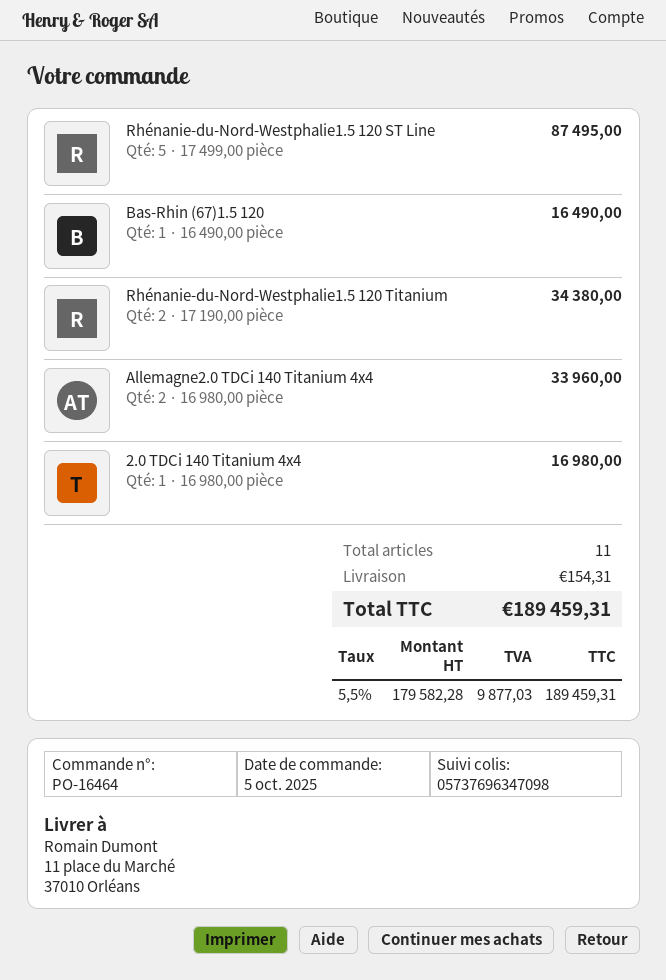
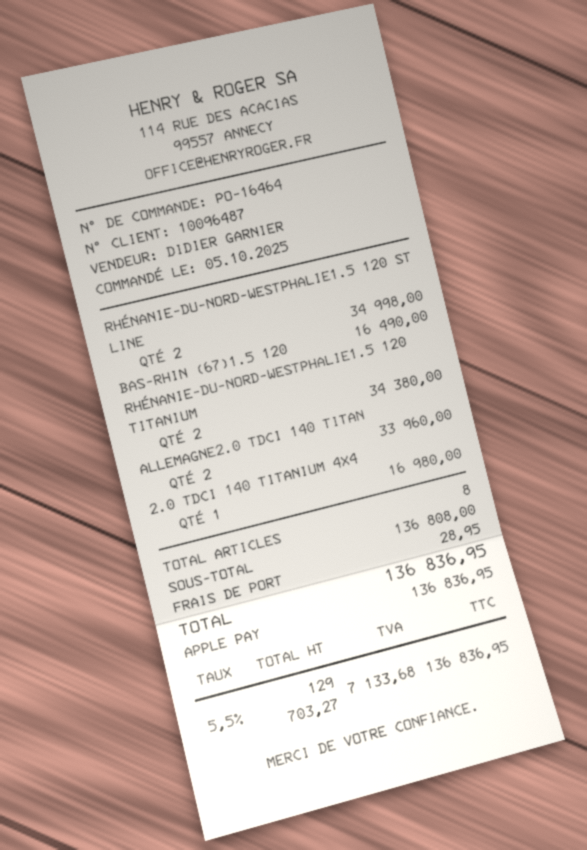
Rhénanie-du-Nord-Westphalie1.5 120 ST Line: 5 for 87495.00 -> 2 for 34998.00
total quantity: 11 -> 8
shipping: 154.31 -> 28.95
net: 179582.28 -> 129703.27
tax: 5.5% = 9877.03 -> 5.5% = 7133.68
total: 189459.31 -> 136836.95

